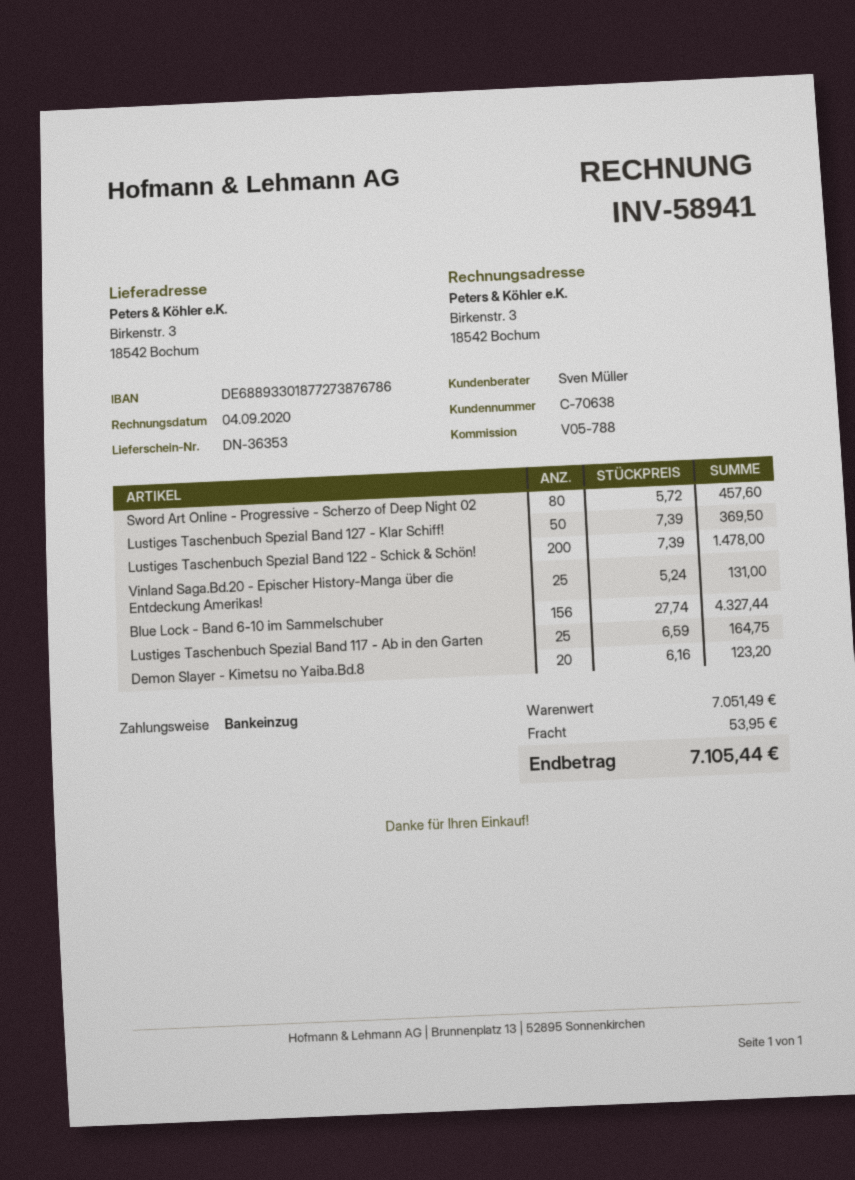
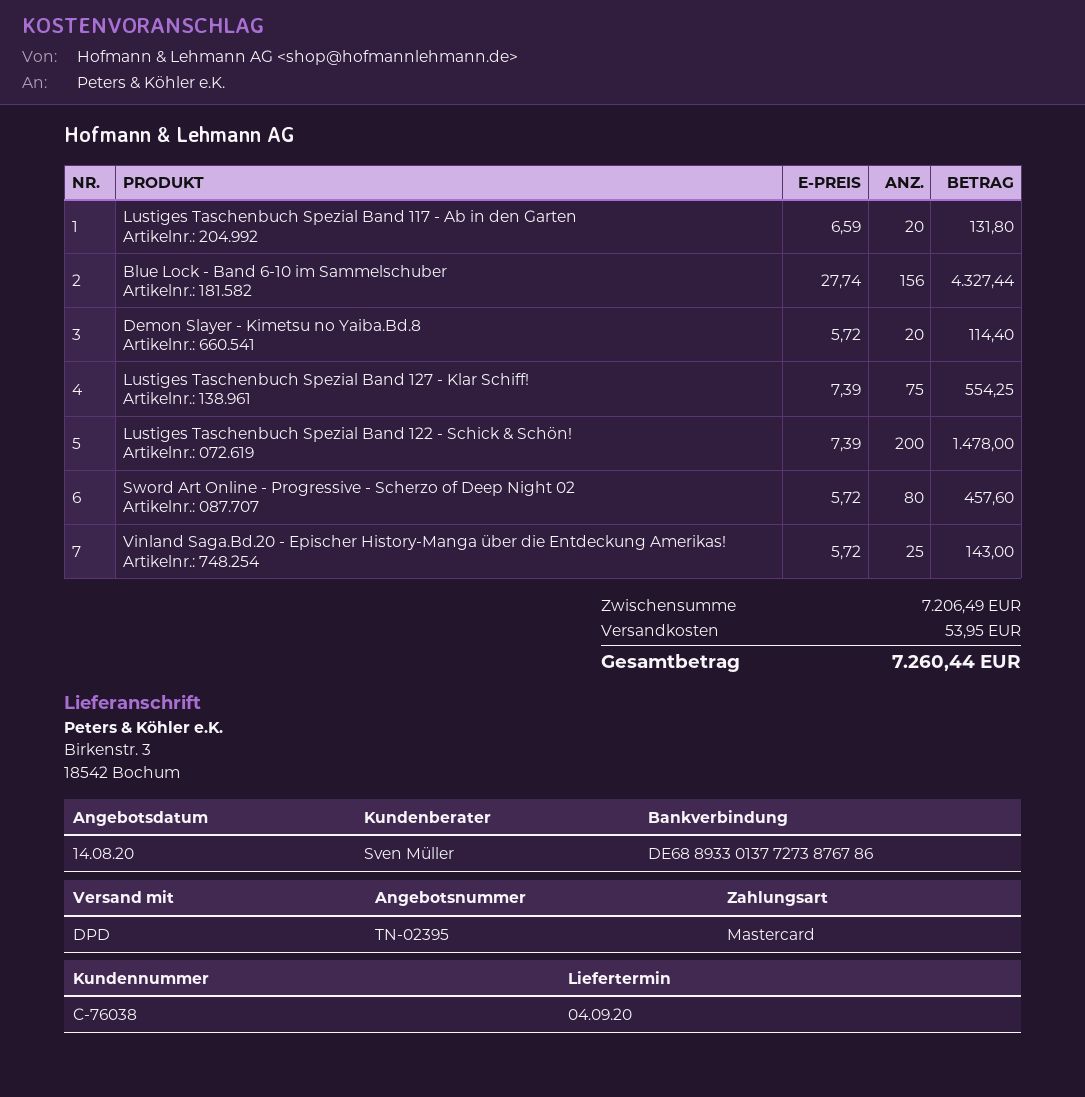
customer number: C-70638 -> C-76038
payment method: direct debit -> Mastercard
bank account: DE68893301877273876786 -> DE68893301377273876786
Lustiges Taschenbuch Spezial Band 127 - Klar Schiff!: 50 x 7.39 = 369.50 -> 75 x 7.39 = 554.25
Vinland Saga.Bd.20 - Epischer History-Manga über die Entdeckung Amerikas!: 25 x 5.24 = 131.00 -> 25 x 5.72 = 143.00
Lustiges Taschenbuch Spezial Band 117 - Ab in den Garten: 25 x 6.59 = 164.75 -> 20 x 6.59 = 131.80
Demon Slayer - Kimetsu no Yaiba.Bd.8: 20 x 6.16 = 123.20 -> 20 x 5.72 = 114.40
subtotal: 7051.49 -> 7206.49
total: 7105.44 -> 7260.44

